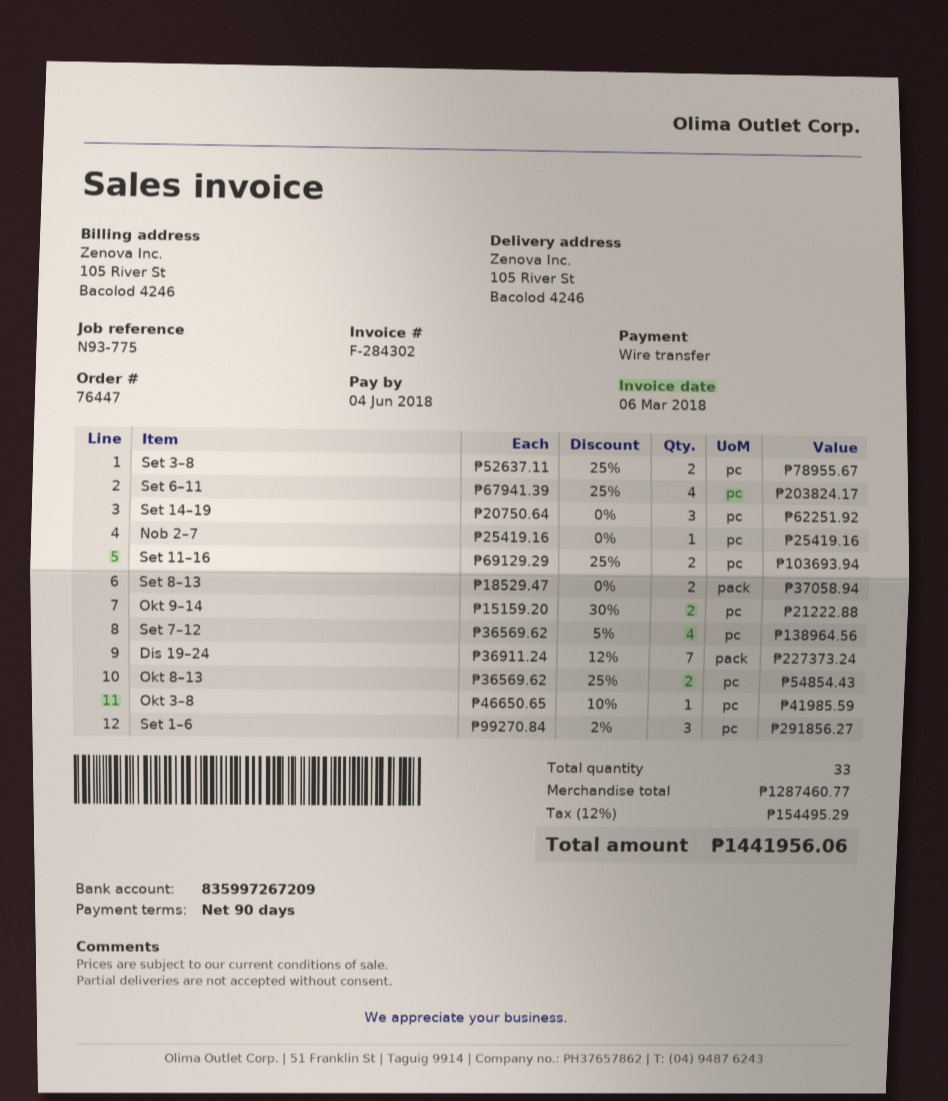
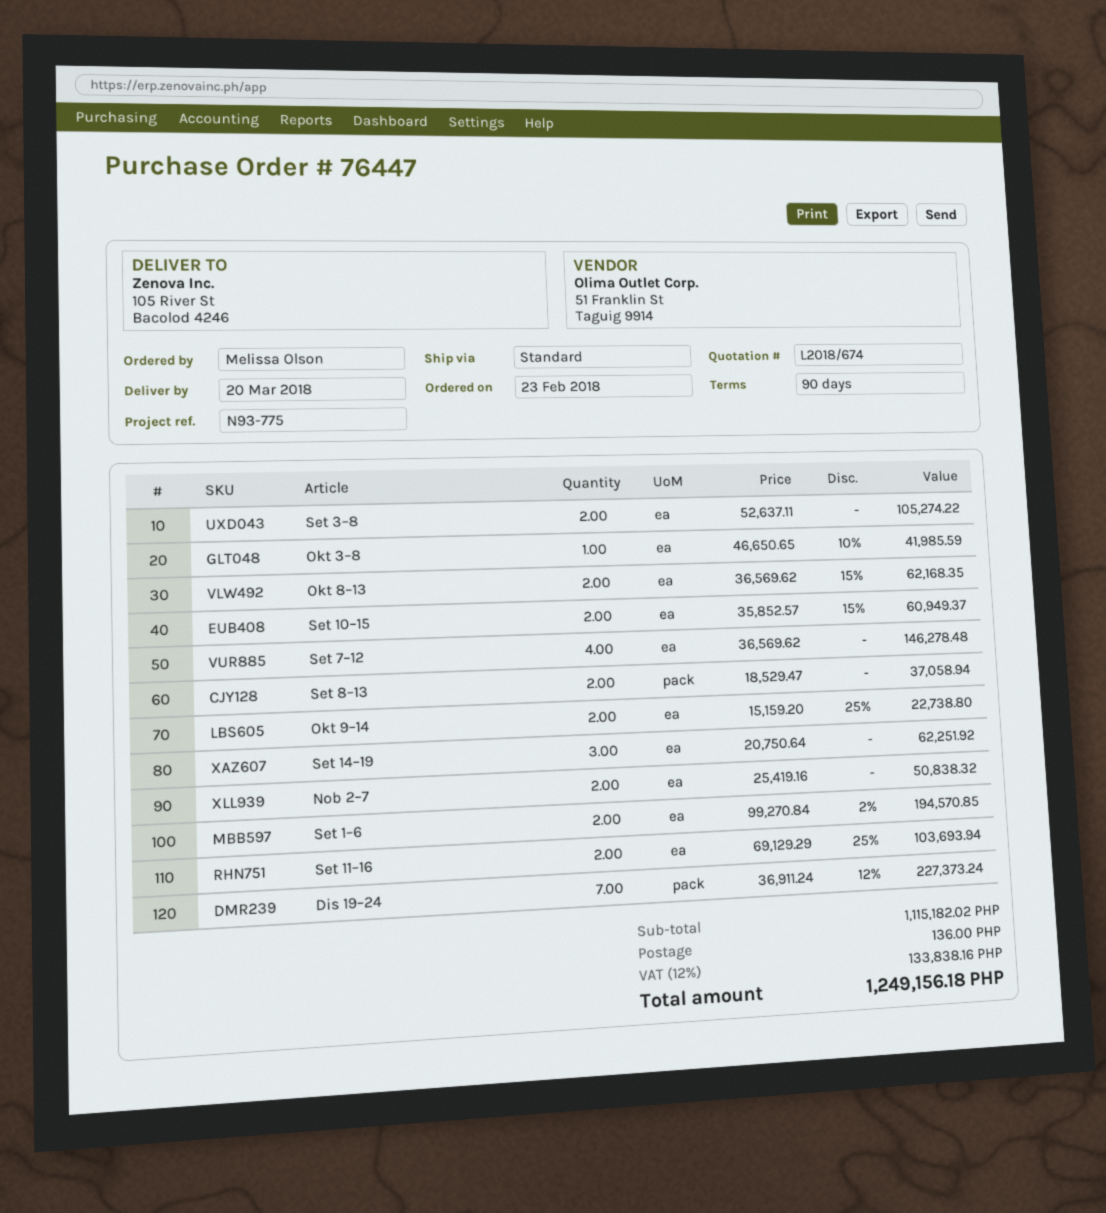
Set 3–8: 2 x 52637.11 - 25% = 78955.67 -> 2 x 52637.11 = 105274.22
Set 6–11: 4 x 67941.39 - 25% = 203824.17 -> none
Nob 2–7: 1 x 25419.16 = 25419.16 -> 2 x 25419.16 = 50838.32
Okt 9–14: 2 x 15159.20 - 30% = 21222.88 -> 2 x 15159.20 - 25% = 22738.80
Set 7–12: 4 x 36569.62 - 5% = 138964.56 -> 4 x 36569.62 = 146278.48
Okt 8–13: 2 x 36569.62 - 25% = 54854.43 -> 2 x 36569.62 - 15% = 62168.35
Set 1–6: 3 x 99270.84 - 2% = 291856.27 -> 2 x 99270.84 - 2% = 194570.85
Set 10–15: none -> 2 x 35852.57 - 15% = 60949.37
subtotal: 1287460.77 -> 1115182.02
shipping: none -> 136.00
tax: 12% = 154495.29 -> 12% = 133838.16
total: 1441956.06 -> 1249156.18

